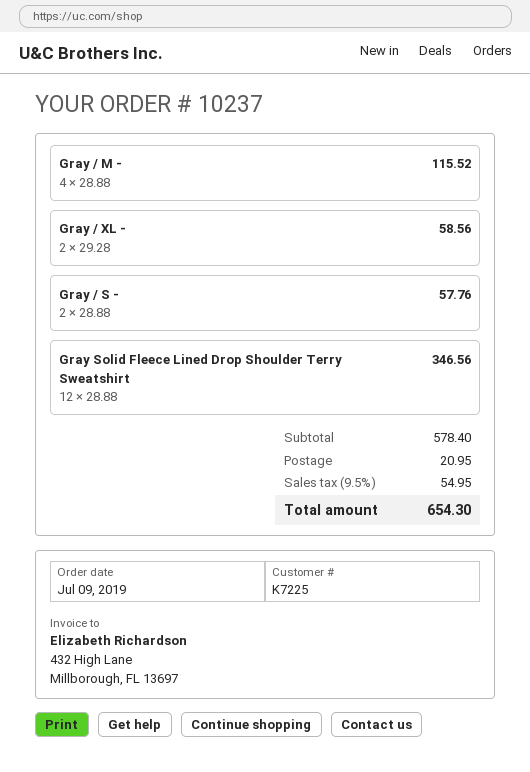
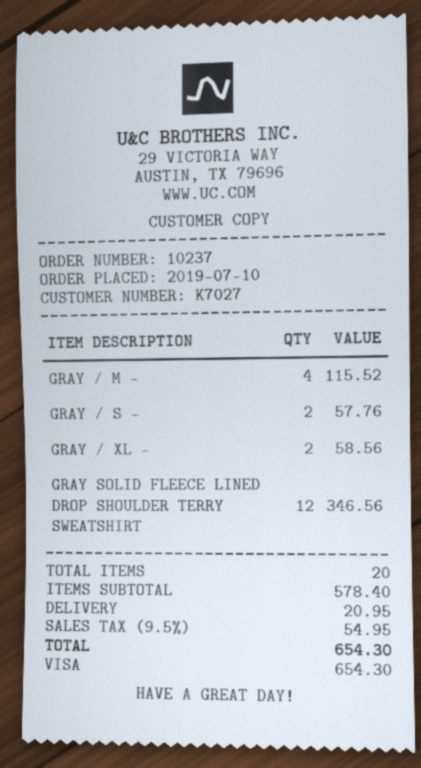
order date: 2019-07-09 -> 2019-07-10
customer number: K7225 -> K7027

